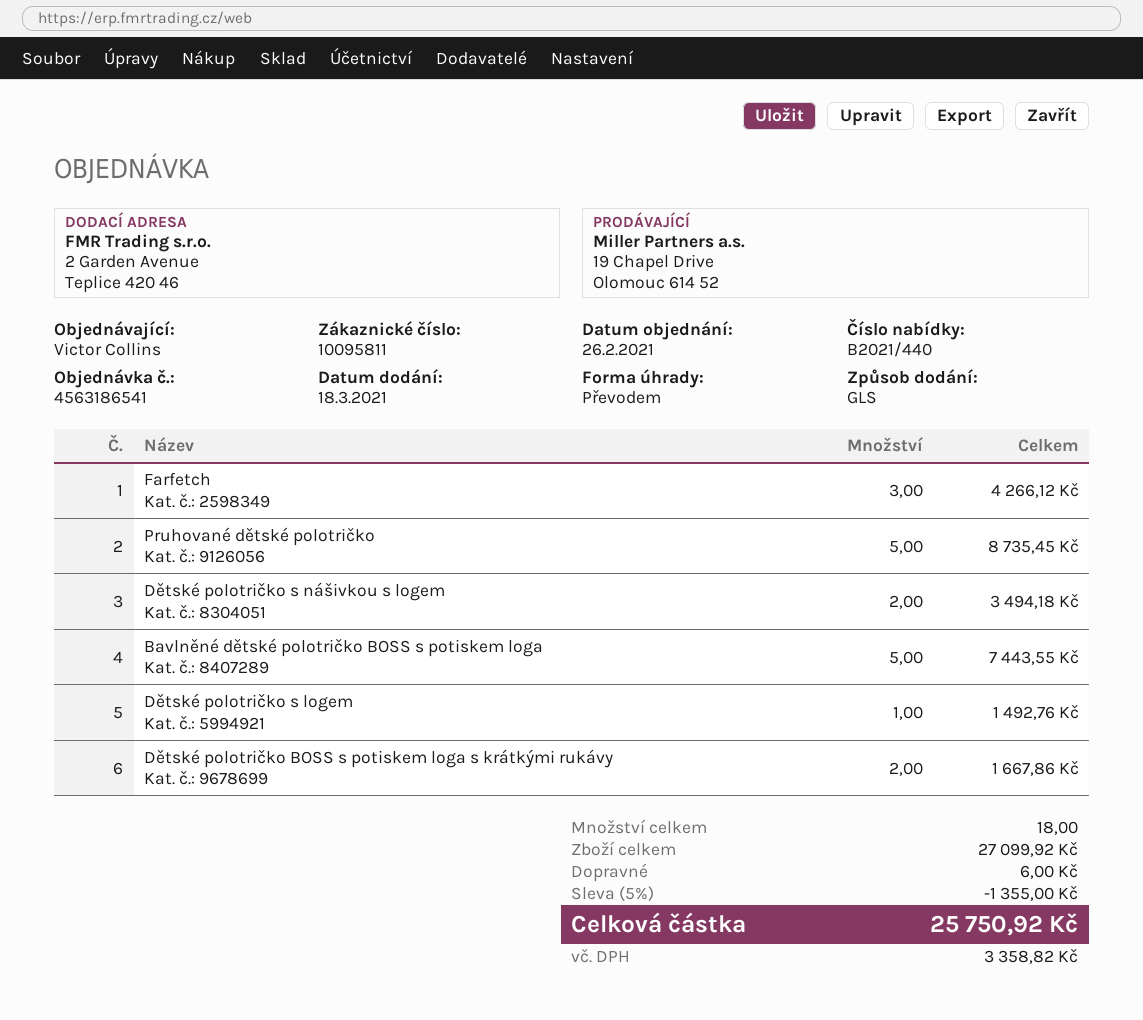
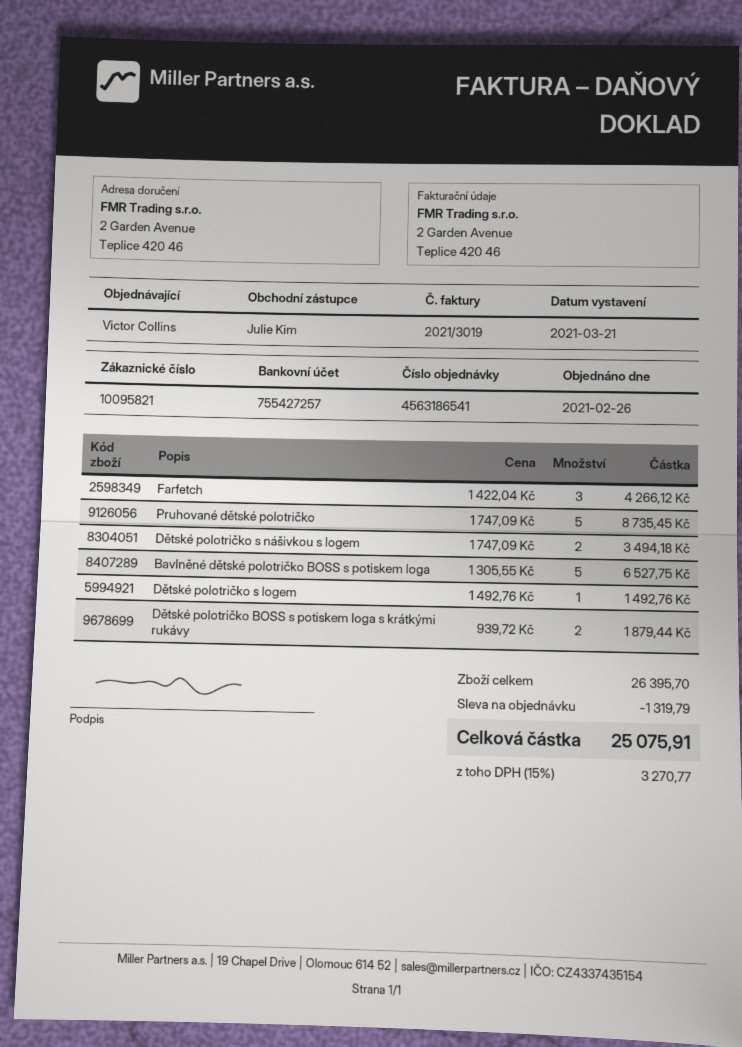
customer number: 10095811 -> 10095821
Bavlněné dětské polotričko BOSS s potiskem loga: 5 for 7443.55 -> 5 for 6527.75
Dětské polotričko BOSS s potiskem loga s krátkými rukávy: 2 for 1667.86 -> 2 for 1879.44
subtotal: 27099.92 -> 26395.70
discount: 1355.00 -> 1319.79
shipping: 6.00 -> none
tax: 3358.82 -> 3270.77
total: 25750.92 -> 25075.91

